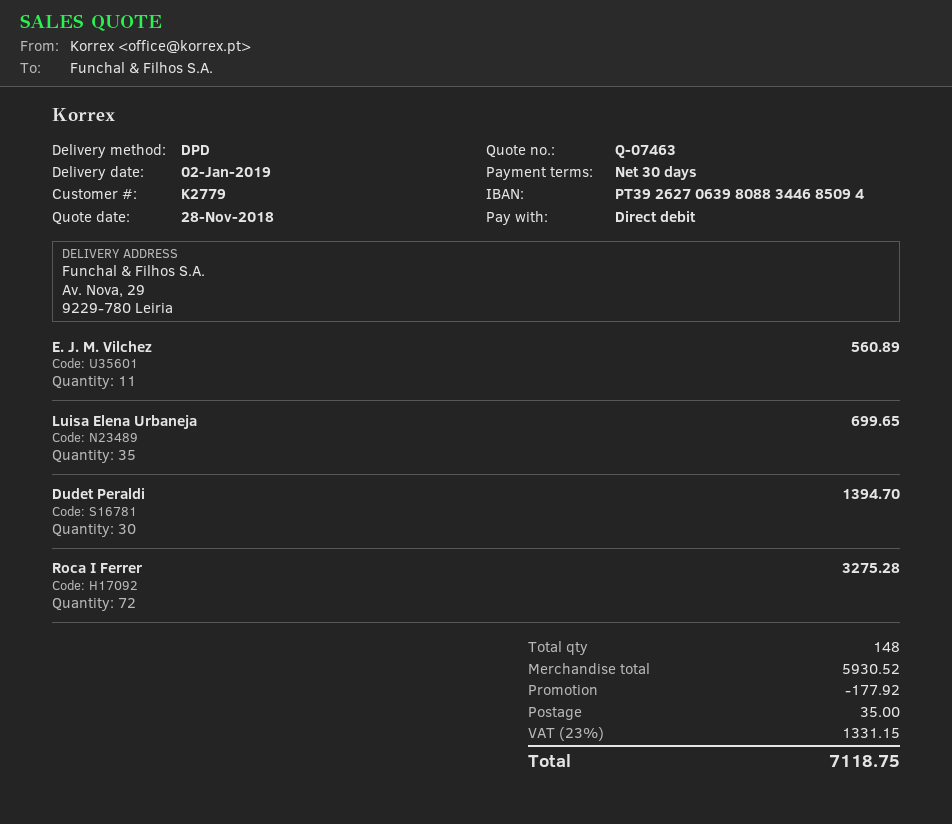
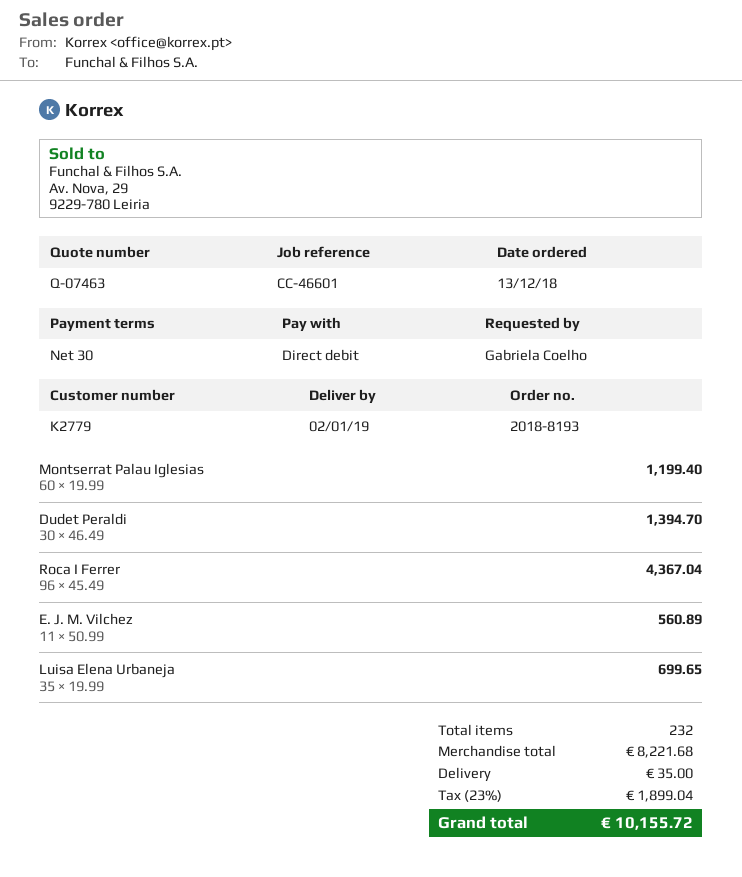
Roca I Ferrer: 72 for 3275.28 -> 96 for 4367.04
Montserrat Palau Iglesias: none -> 60 for 1199.40
total quantity: 148 -> 232
subtotal: 5930.52 -> 8221.68
discount: 177.92 -> none
tax: 23% = 1331.15 -> 23% = 1899.04
total: 7118.75 -> 10155.72

